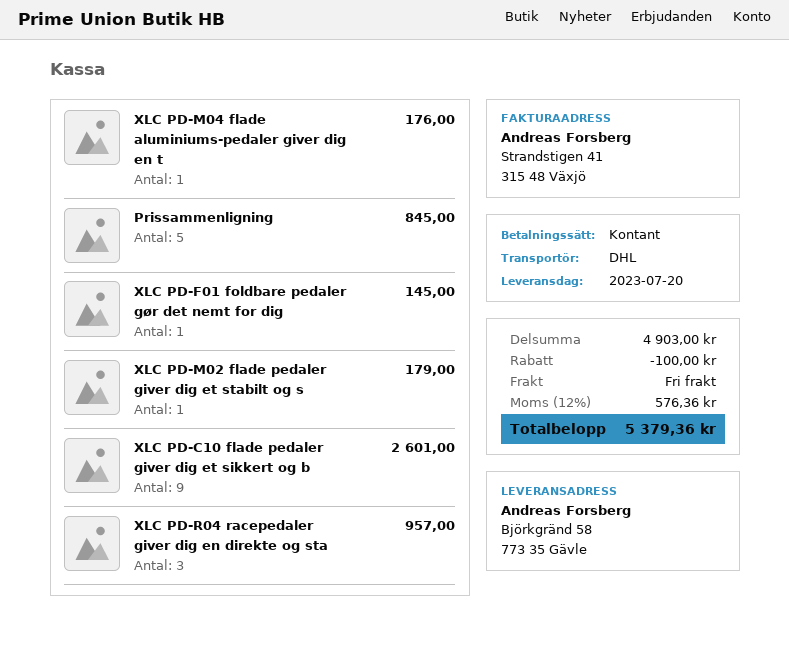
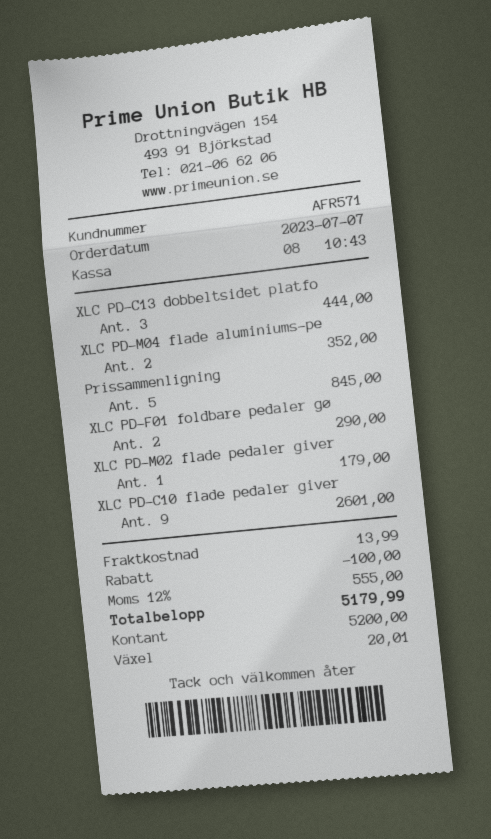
XLC PD-M04 flade aluminiums-pedaler giver dig en t: 1 for 176.00 -> 2 for 352.00
XLC PD-F01 foldbare pedaler gør det nemt for dig: 1 for 145.00 -> 2 for 290.00
XLC PD-R04 racepedaler giver dig en direkte og sta: 3 for 957.00 -> none
XLC PD-C13 dobbeltsidet platfo: none -> 3 for 444.00
shipping: 0.00 -> 13.99
tax: 12% = 576.36 -> 12% = 555.00
total: 5379.36 -> 5179.99

